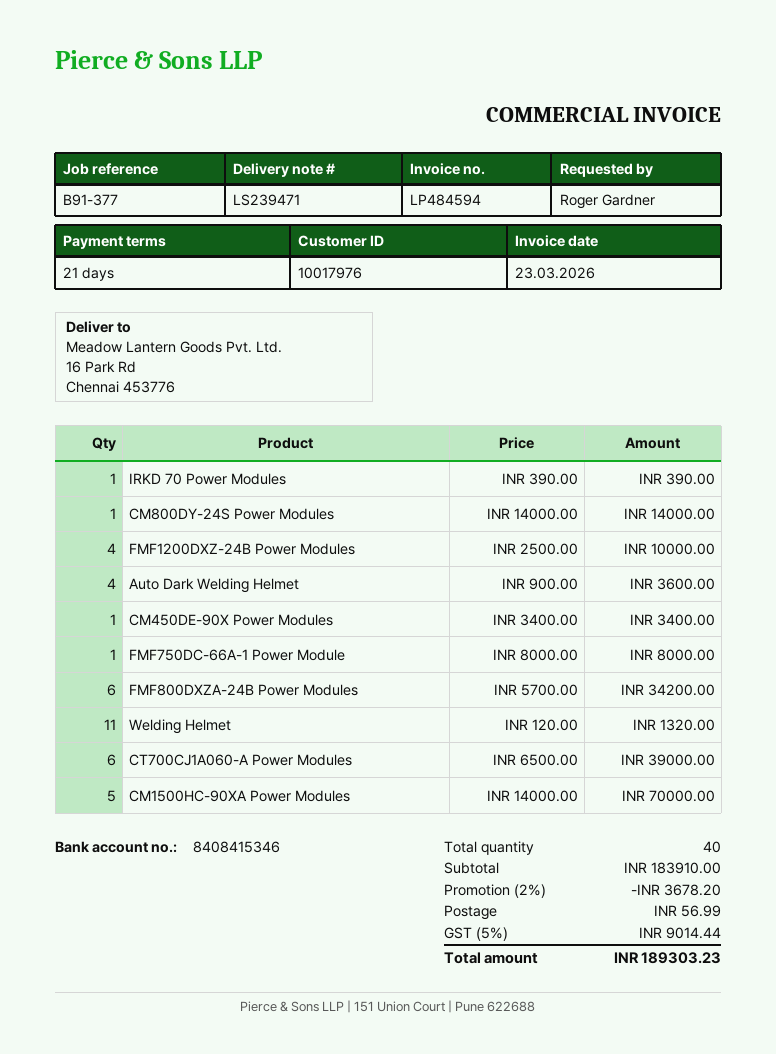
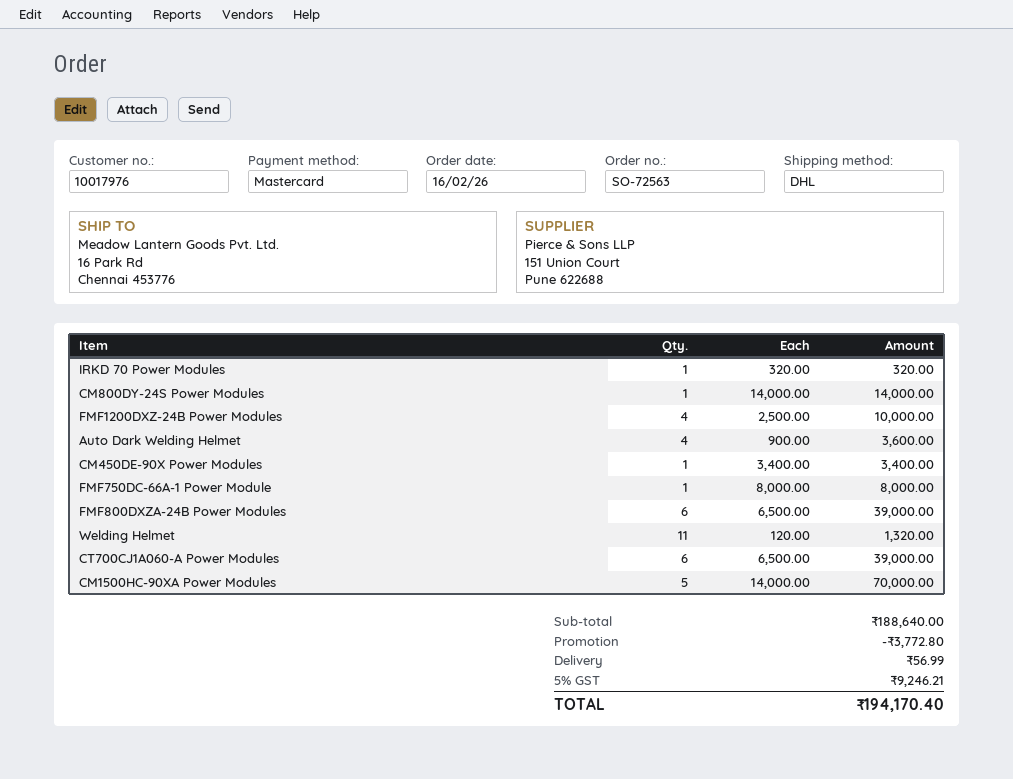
IRKD 70 Power Modules: 1 x 390.00 = 390.00 -> 1 x 320.00 = 320.00
FMF800DXZA-24B Power Modules: 6 x 5700.00 = 34200.00 -> 6 x 6500.00 = 39000.00
subtotal: 183910.00 -> 188640.00
discount: 3678.20 -> 3772.80
tax: 5% = 9014.44 -> 5% = 9246.21
total: 189303.23 -> 194170.40

